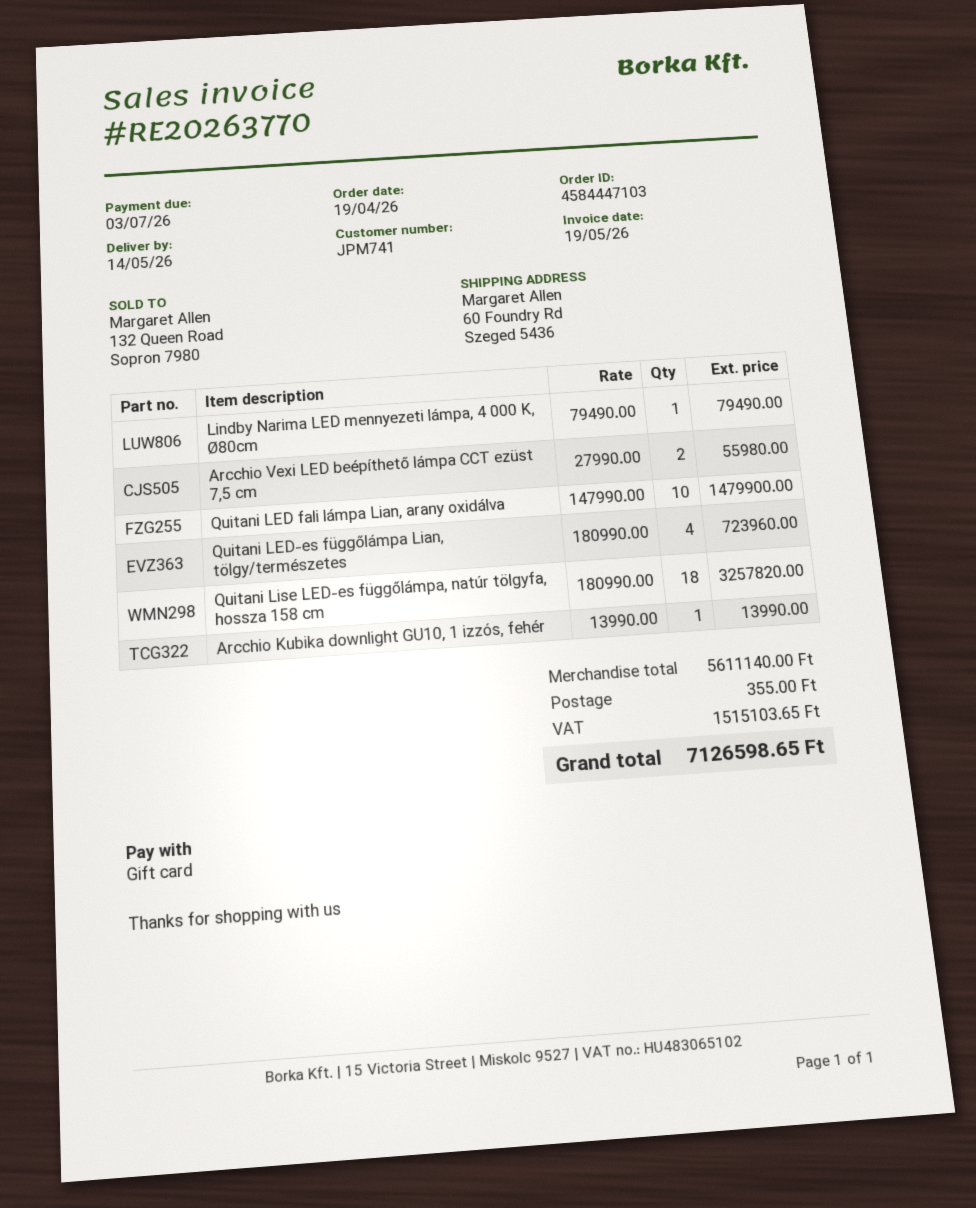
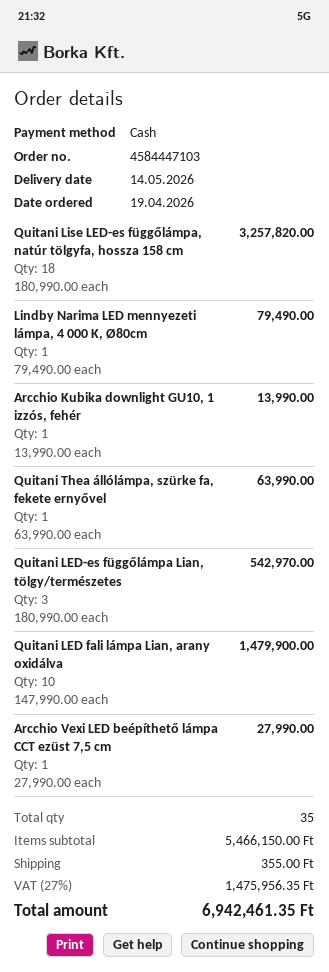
payment method: gift card -> cash
Arcchio Vexi LED beépíthető lámpa CCT ezüst 7,5 cm: 2 x 27990.00 = 55980.00 -> 1 x 27990.00 = 27990.00
Quitani LED-es függőlámpa Lian, tölgy/természetes: 4 x 180990.00 = 723960.00 -> 3 x 180990.00 = 542970.00
Quitani Thea állólámpa, szürke fa, fekete ernyővel: none -> 1 x 63990.00 = 63990.00
subtotal: 5611140.00 -> 5466150.00
tax: 1515103.65 -> 1475956.35
total: 7126598.65 -> 6942461.35

